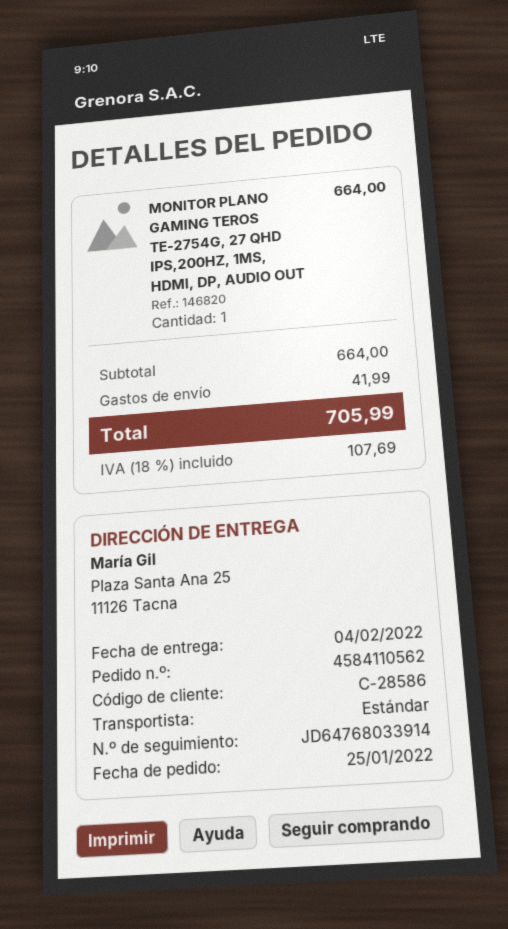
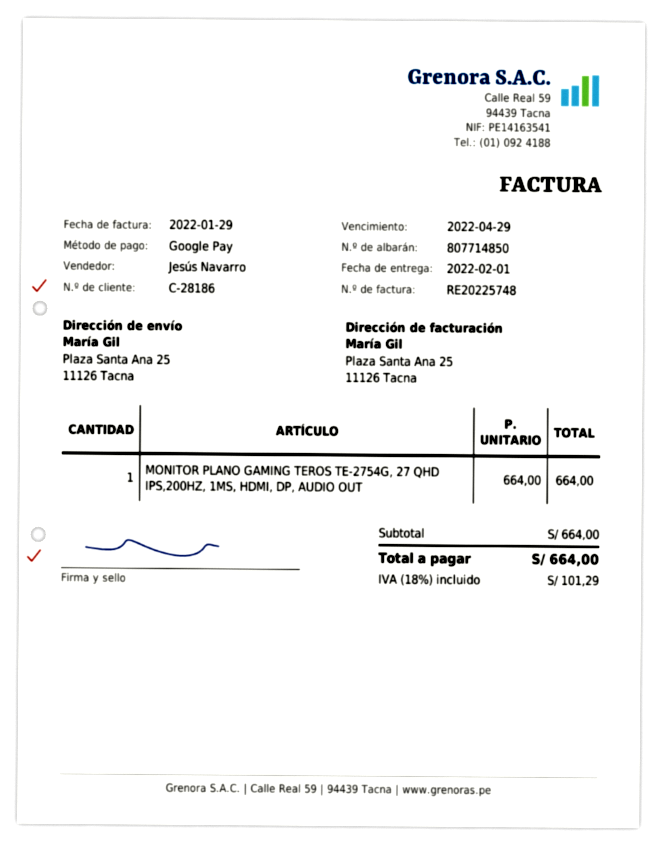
delivery date: 2022-02-04 -> 2022-02-01
customer number: C-28586 -> C-28186
shipping: 41.99 -> none
tax: 18% = 107.69 -> 18% = 101.29
total: 705.99 -> 664.00

